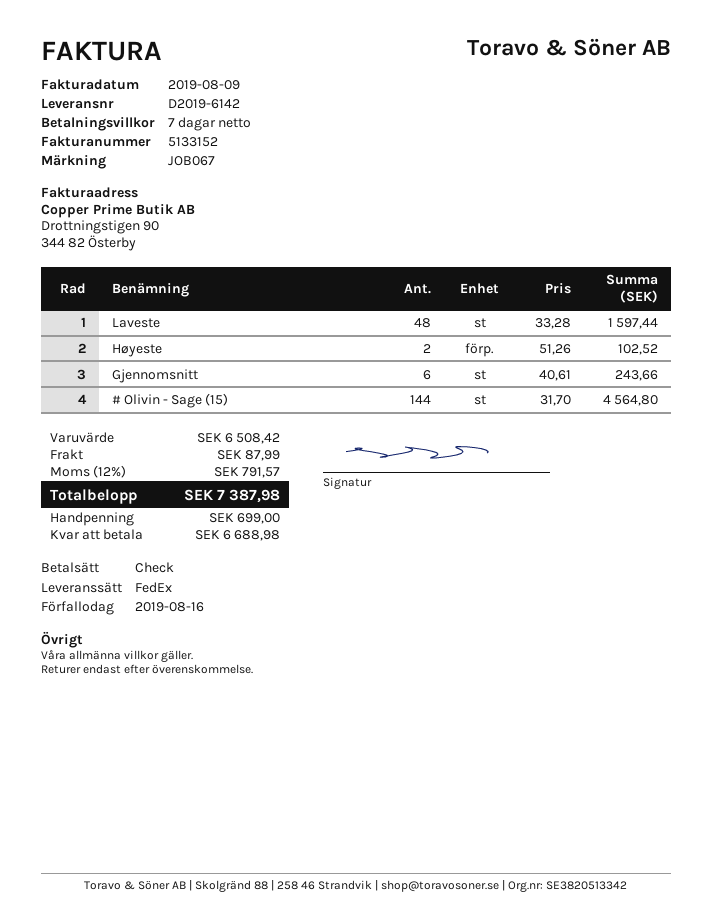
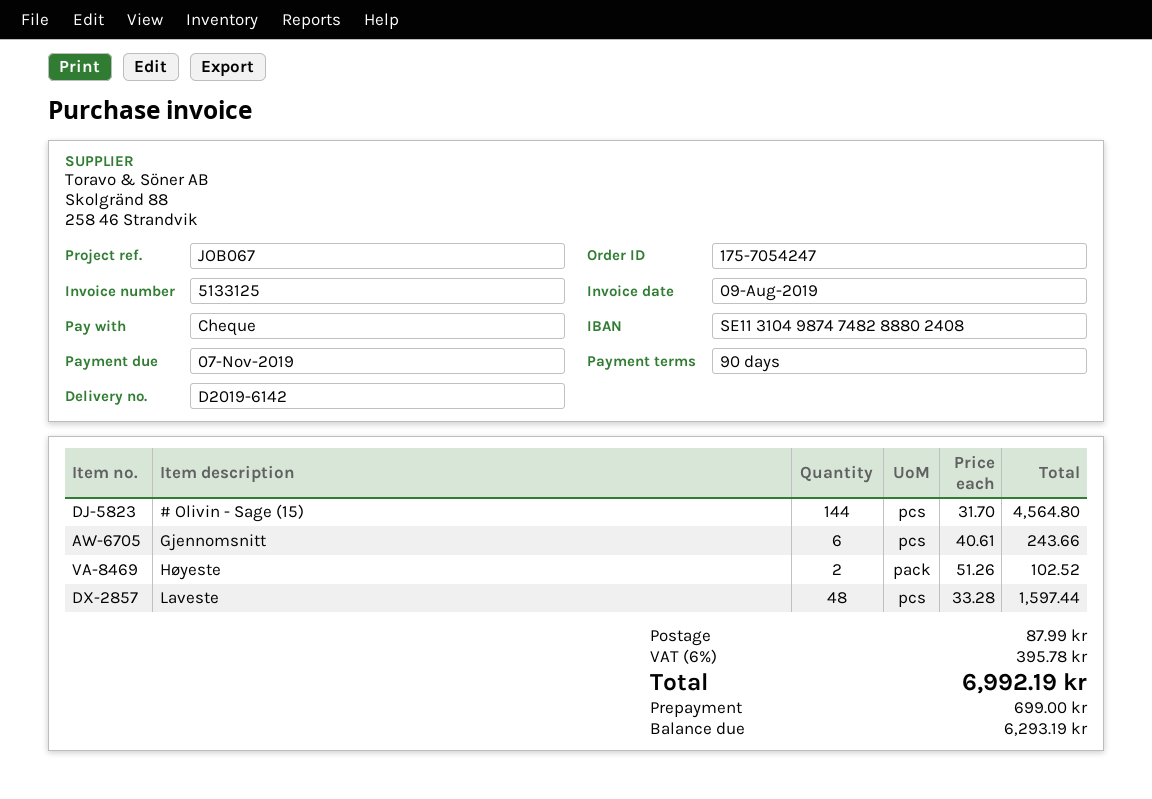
invoice number: 5133152 -> 5133125
payment terms: 7 days -> 90 days
due date: 2019-08-16 -> 2019-11-07
tax: 12% = 791.57 -> 6% = 395.78
total: 7387.98 -> 6992.19
balance: 6688.98 -> 6293.19

